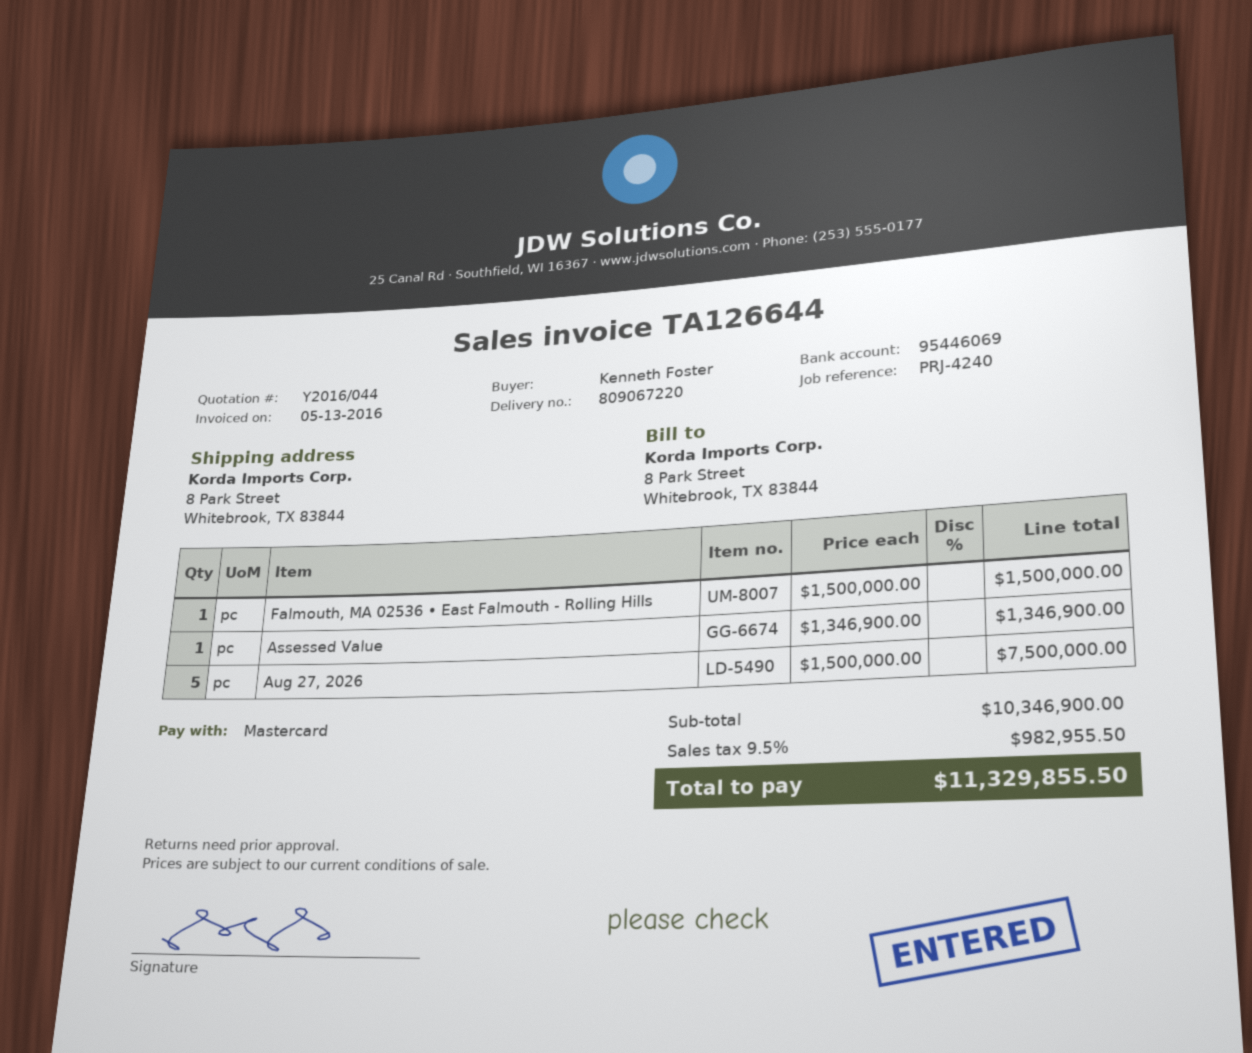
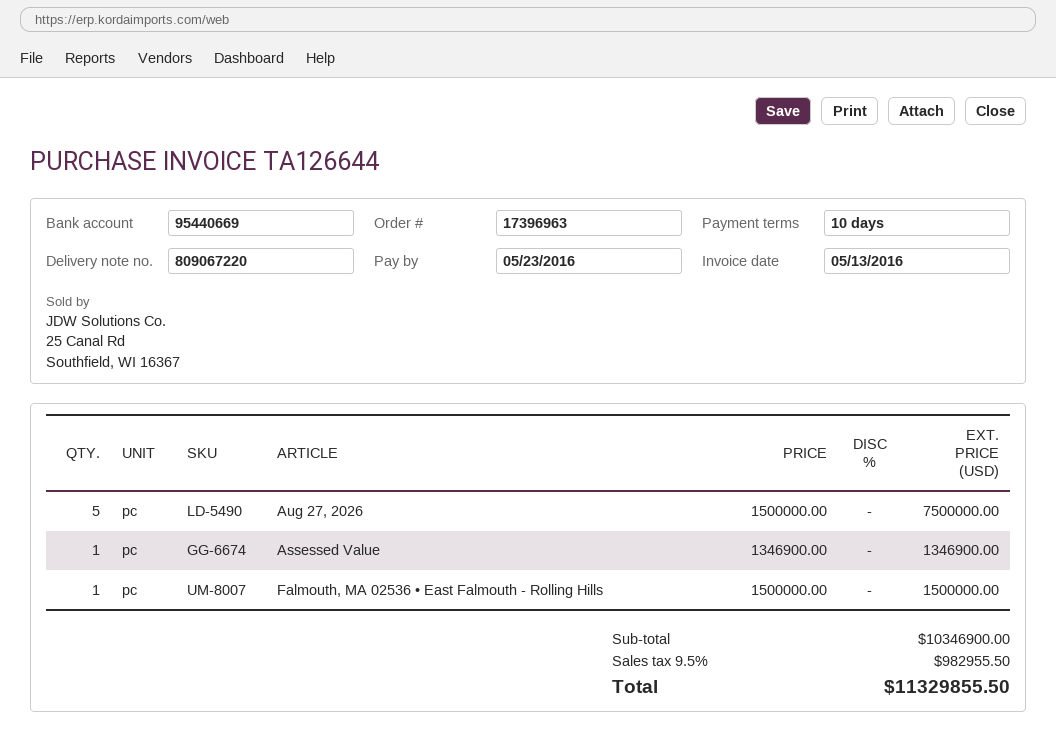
bank account: 95446069 -> 95440669

